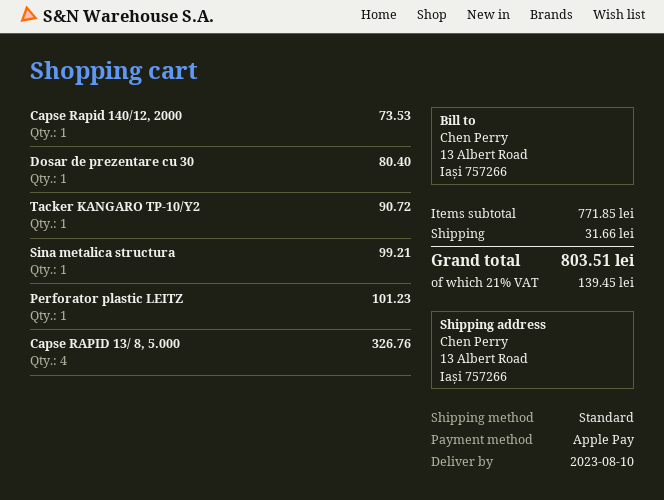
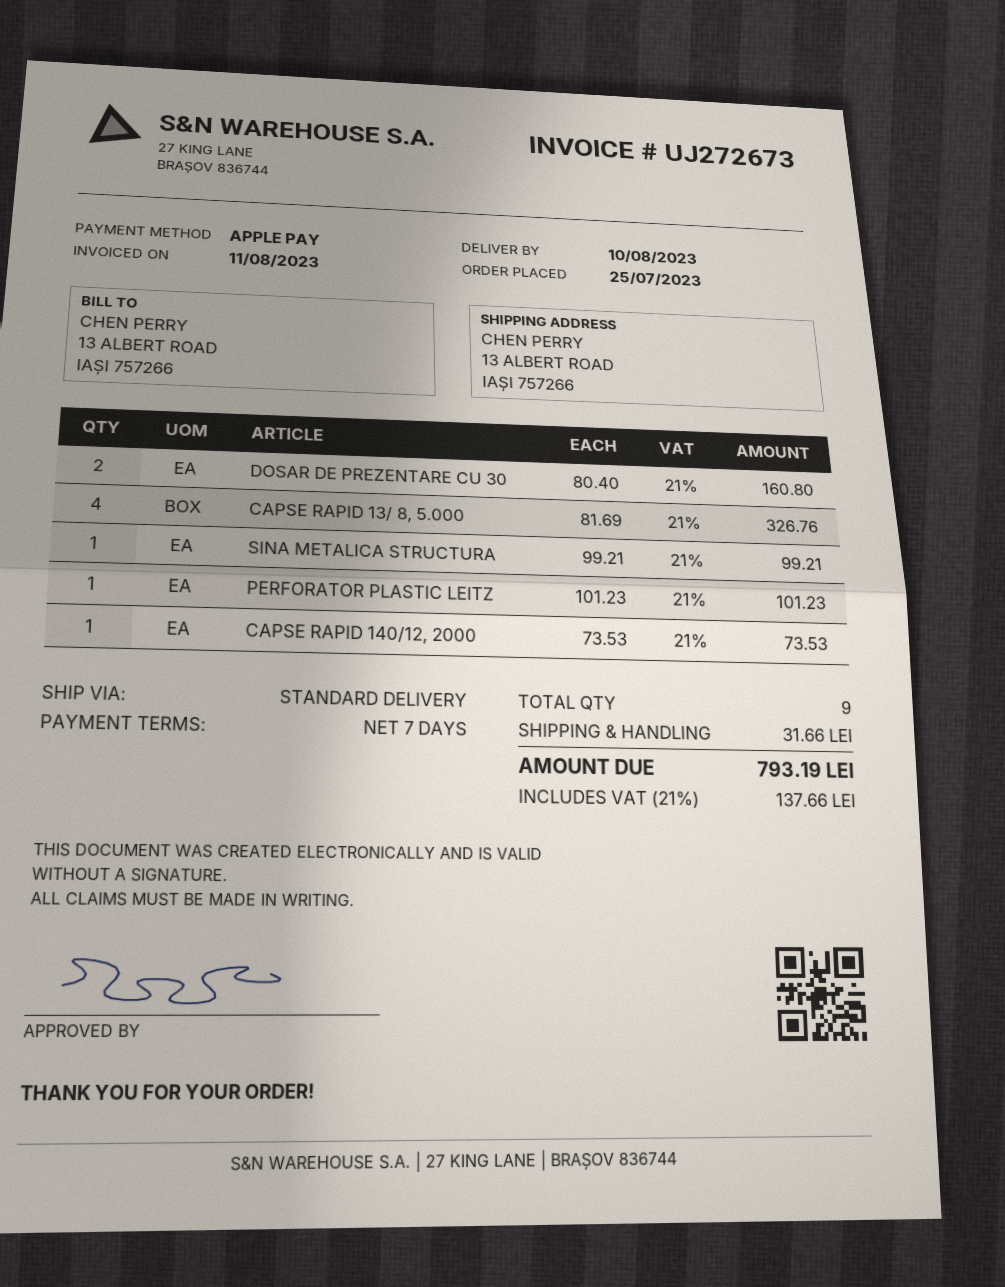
Dosar de prezentare cu 30: 1 for 80.40 -> 2 for 160.80
Tacker KANGARO TP-10/Y2: 1 for 90.72 -> none
tax: 21% = 139.45 -> 21% = 137.66
total: 803.51 -> 793.19

